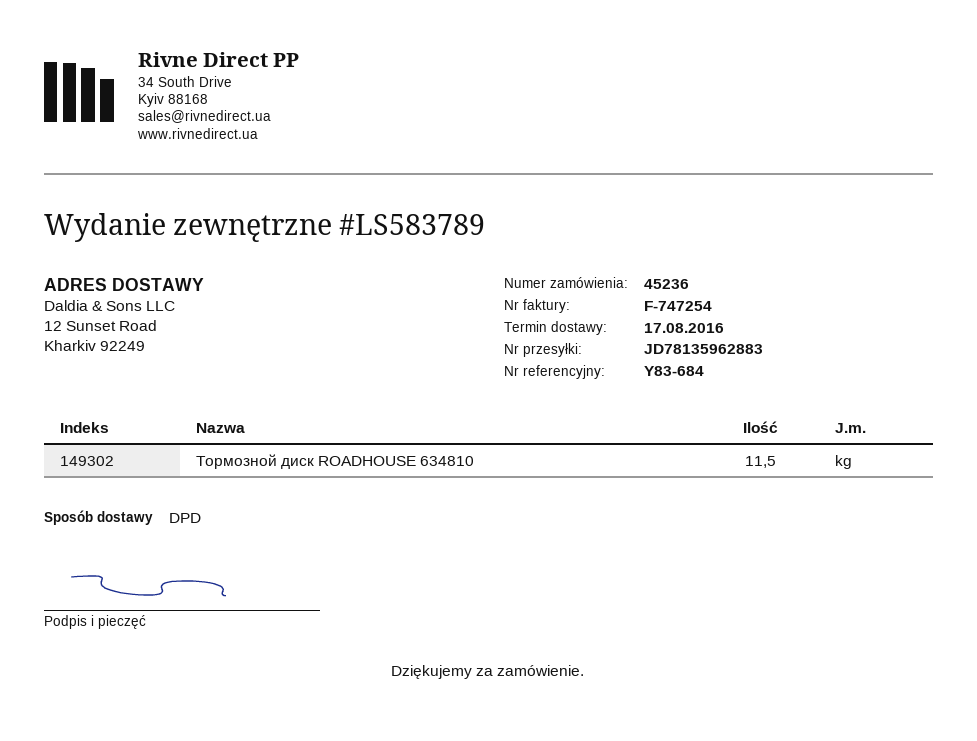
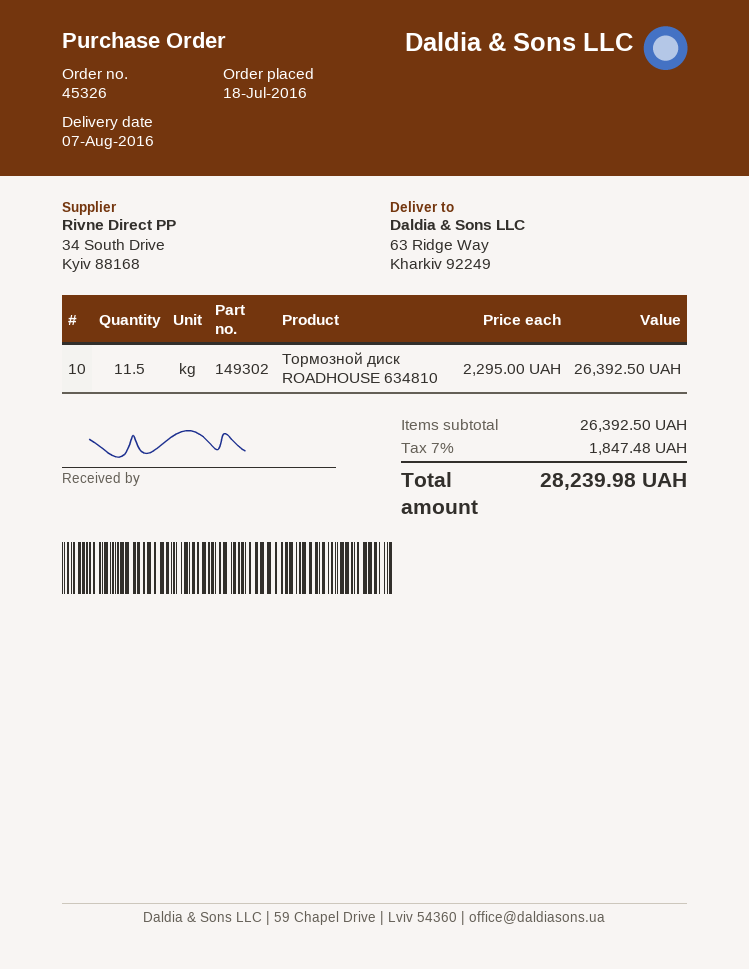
order number: 45236 -> 45326
delivery date: 2016-08-17 -> 2016-08-07
ship to: 12 Sunset Road, Kharkiv 92249 -> 63 Ridge Way, Kharkiv 92249

